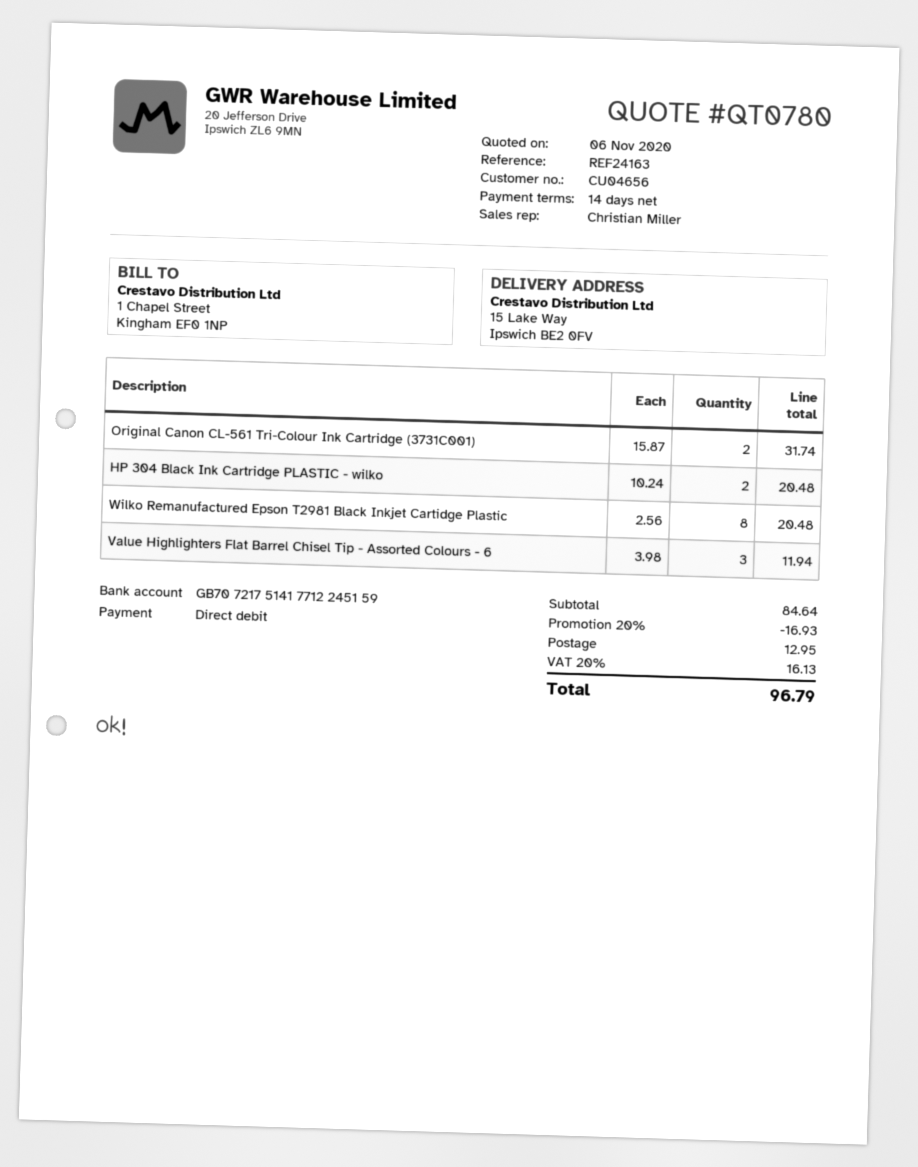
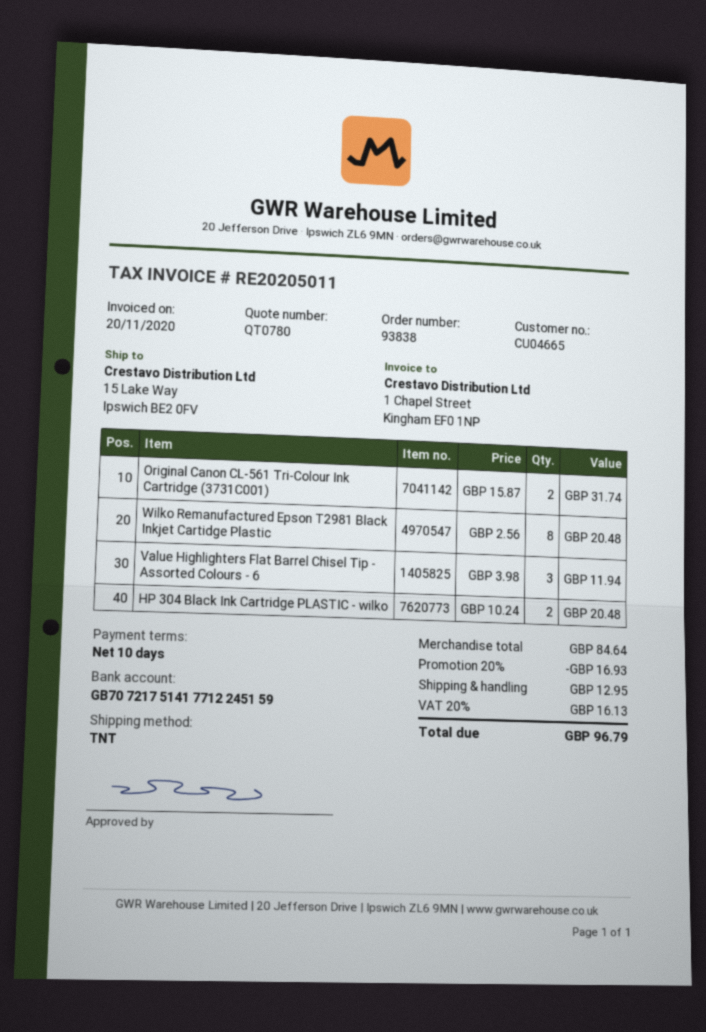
payment terms: 14 days -> 10 days
customer number: CU04656 -> CU04665

